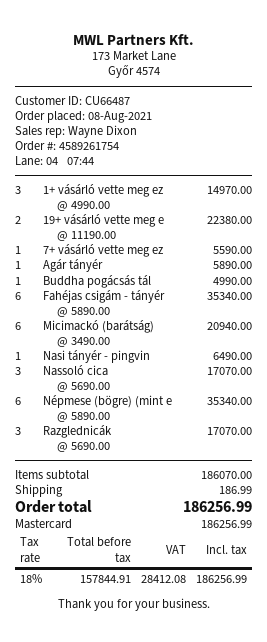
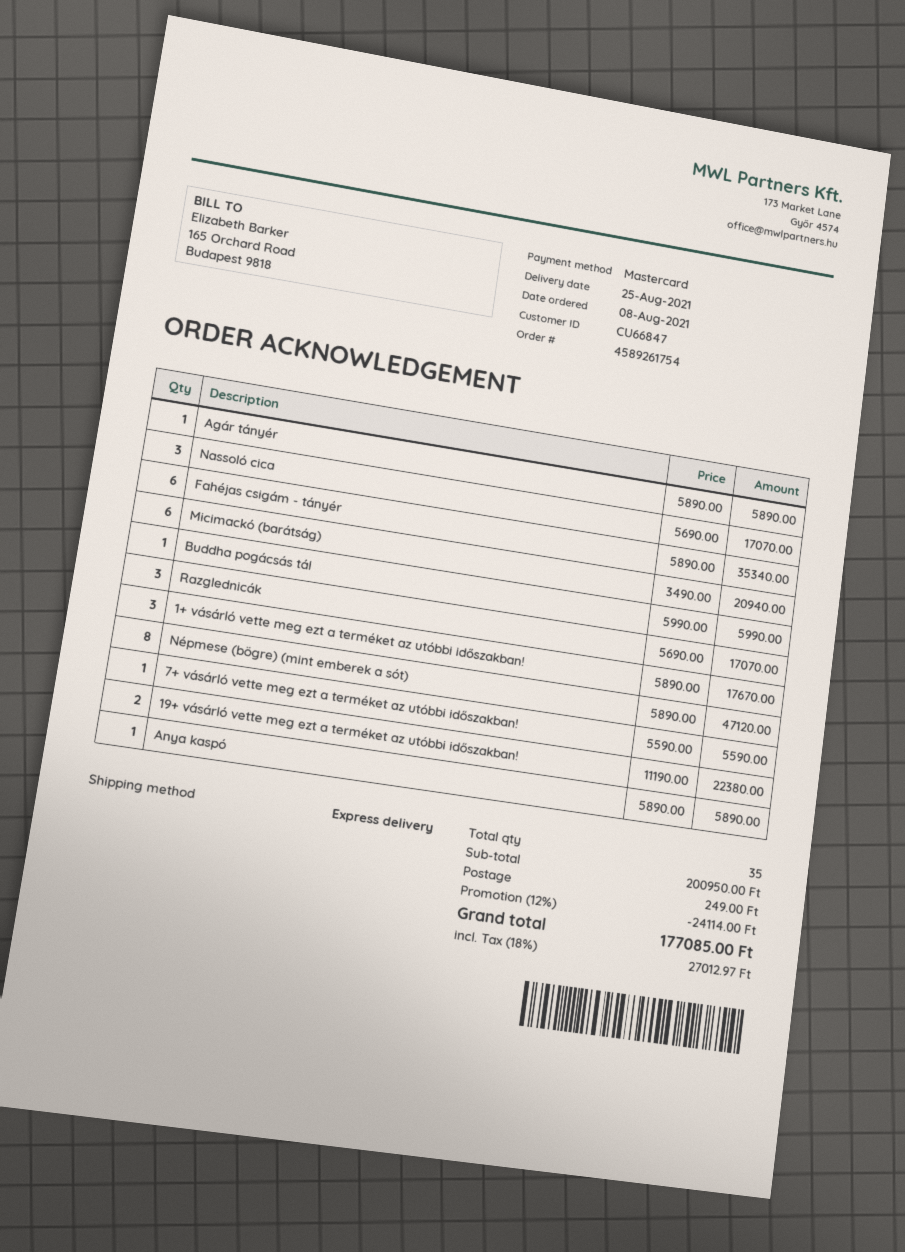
customer number: CU66487 -> CU66847
1+ vásárló vette meg ez: 3 x 4990.00 = 14970.00 -> 3 x 5890.00 = 17670.00
Buddha pogácsás tál: 1 x 4990.00 = 4990.00 -> 1 x 5990.00 = 5990.00
Nasi tányér - pingvin: 1 x 6490.00 = 6490.00 -> none
Népmese (bögre) (mint e: 6 x 5890.00 = 35340.00 -> 8 x 5890.00 = 47120.00
Anya kaspó: none -> 1 x 5890.00 = 5890.00
subtotal: 186070.00 -> 200950.00
discount: none -> 12% = 24114.00
shipping: 186.99 -> 249.00
tax: 18% = 28412.08 -> 18% = 27012.97
total: 186256.99 -> 177085.00

